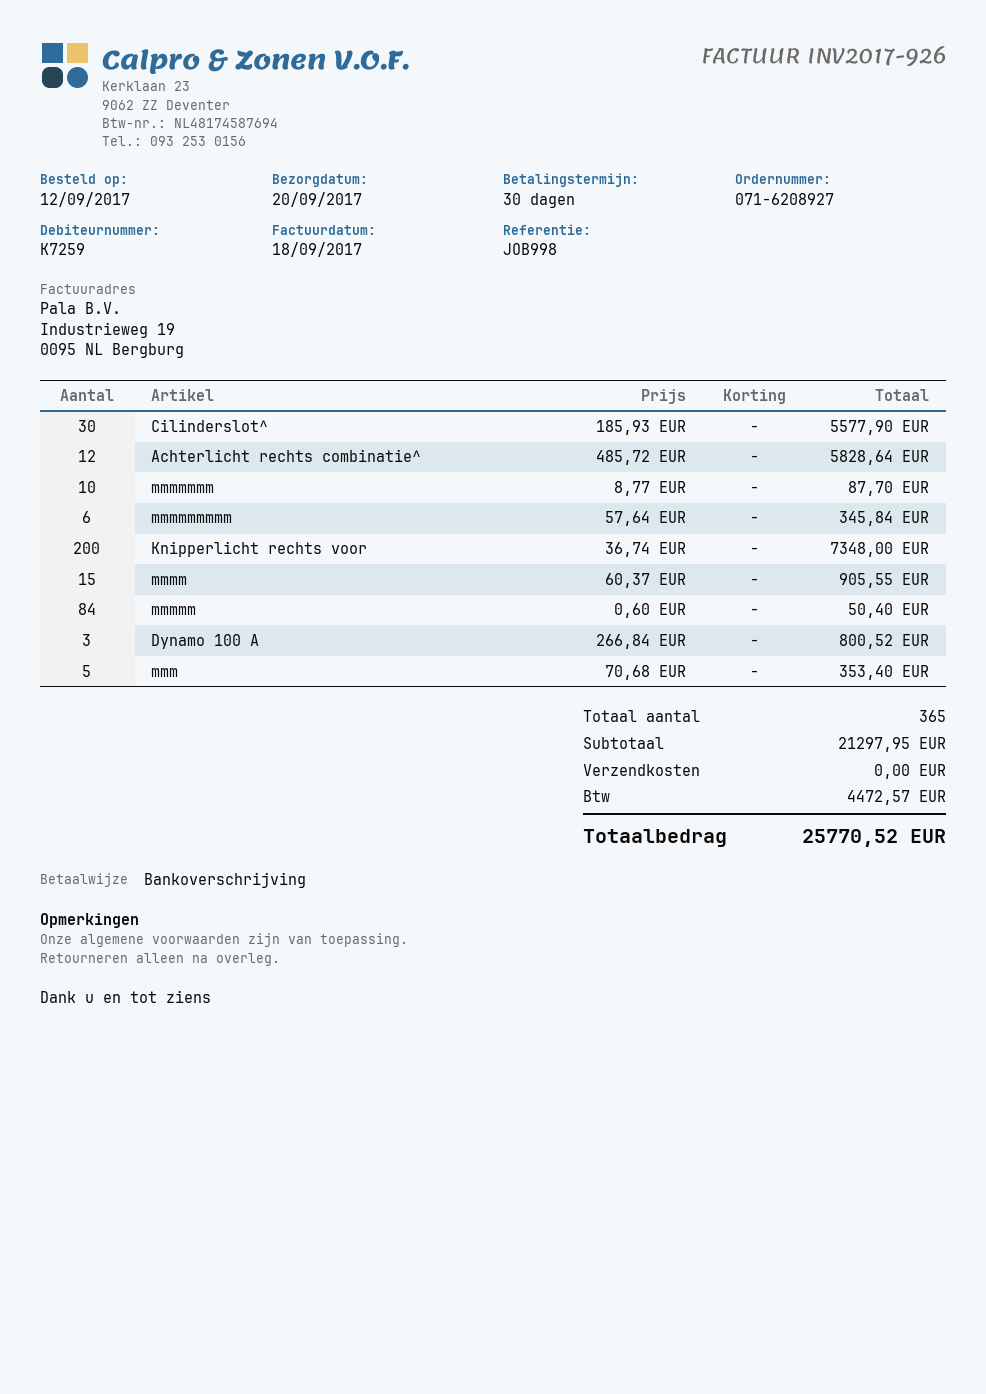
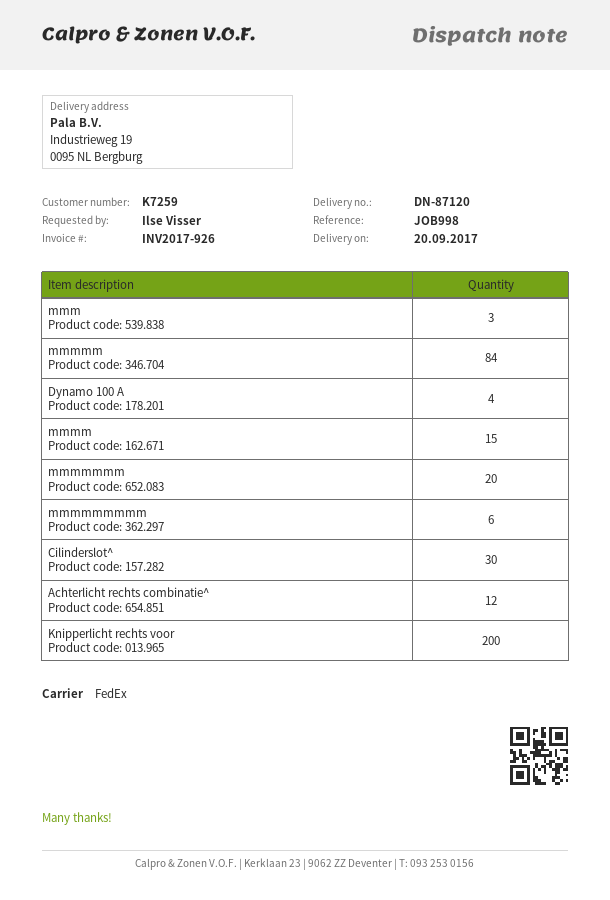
mmmmmmm: 10 -> 20
Dynamo 100 A: 3 -> 4
mmm: 5 -> 3

